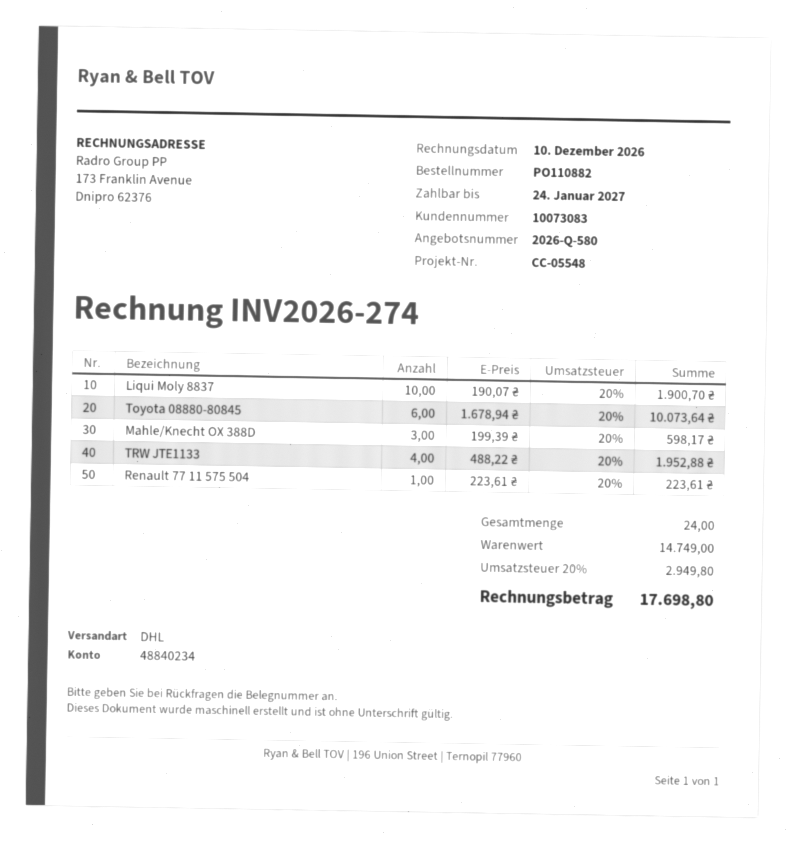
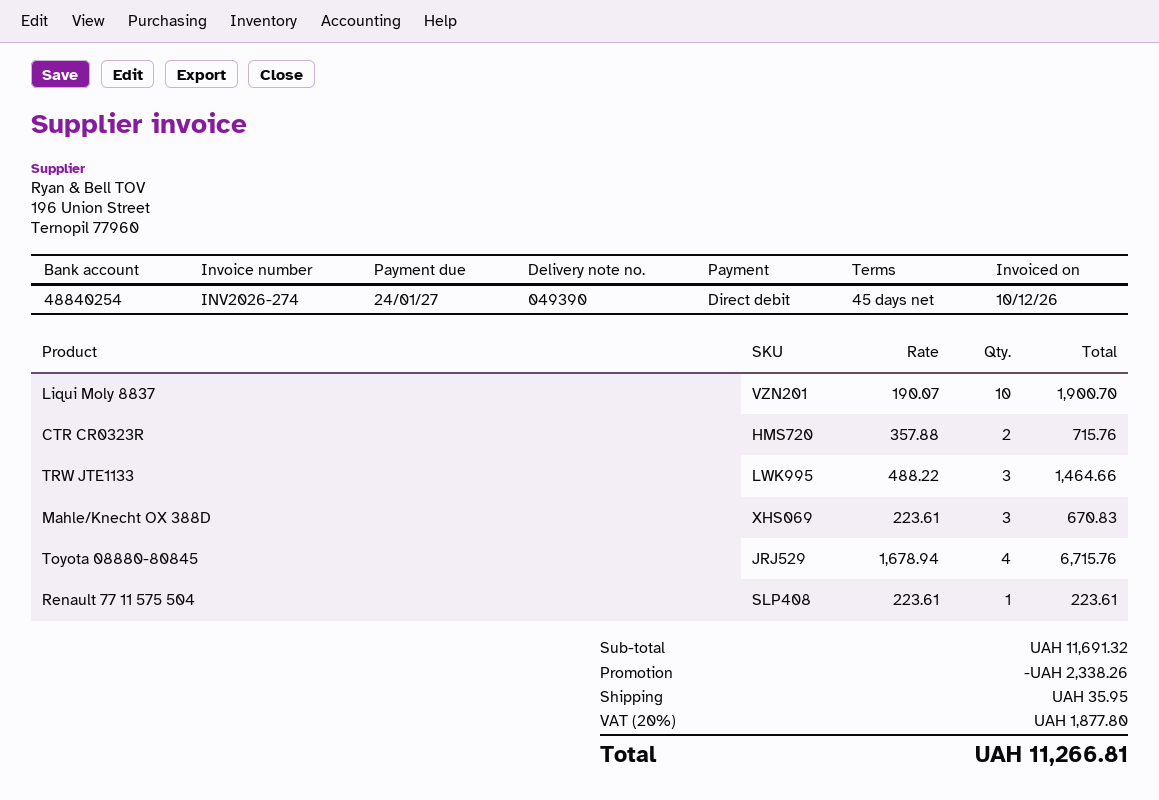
bank account: 48840234 -> 48840254
Toyota 08880-80845: 6 x 1678.94 = 10073.64 -> 4 x 1678.94 = 6715.76
Mahle/Knecht OX 388D: 3 x 199.39 = 598.17 -> 3 x 223.61 = 670.83
TRW JTE1133: 4 x 488.22 = 1952.88 -> 3 x 488.22 = 1464.66
CTR CR0323R: none -> 2 x 357.88 = 715.76
subtotal: 14749.00 -> 11691.32
discount: none -> 2338.26
shipping: none -> 35.95
tax: 20% = 2949.80 -> 20% = 1877.80
total: 17698.80 -> 11266.81

